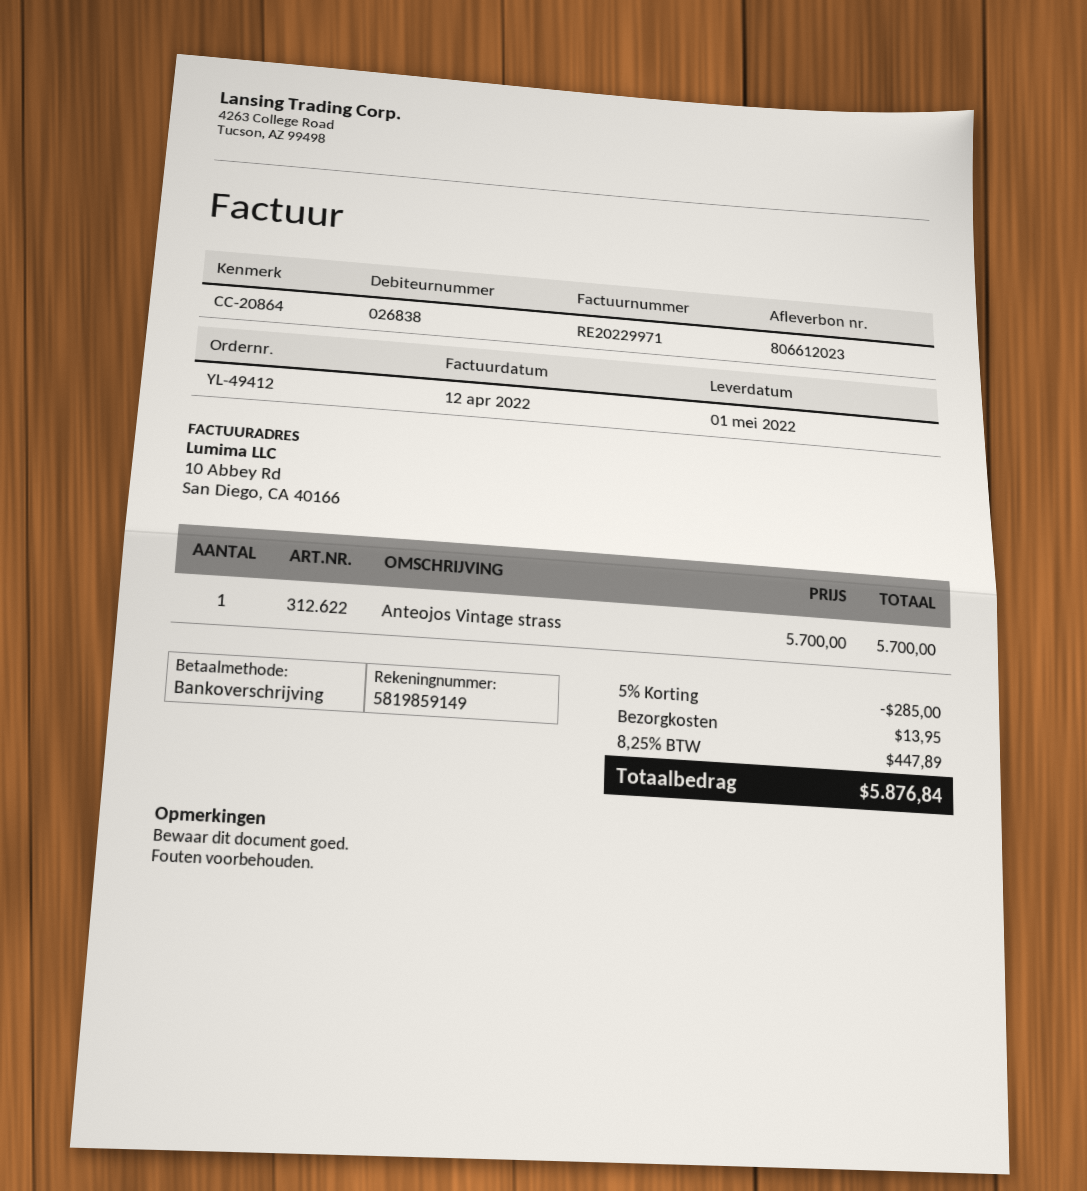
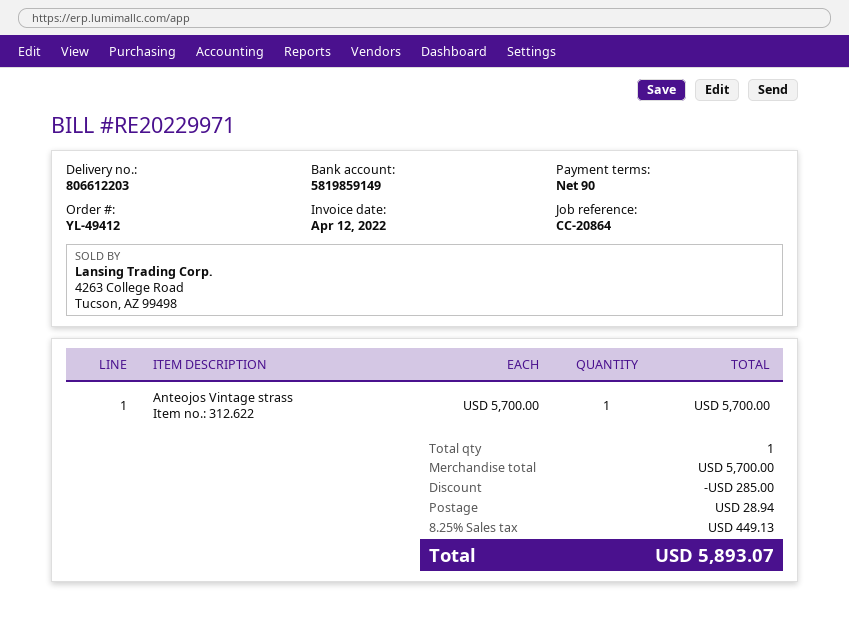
delivery note number: 806612023 -> 806612203
shipping: 13.95 -> 28.94
tax: 8.25% = 447.89 -> 8.25% = 449.13
total: 5876.84 -> 5893.07

